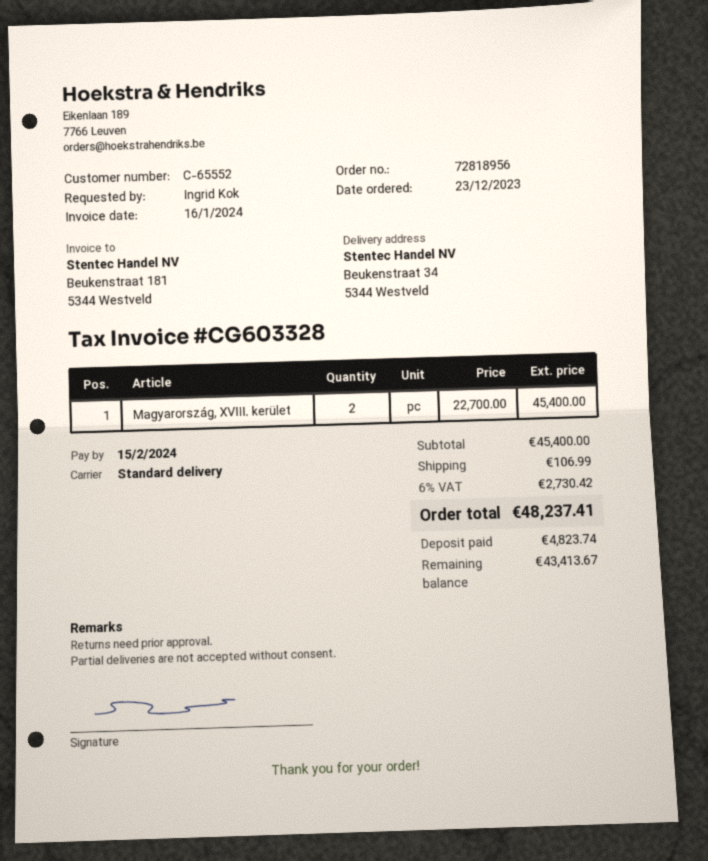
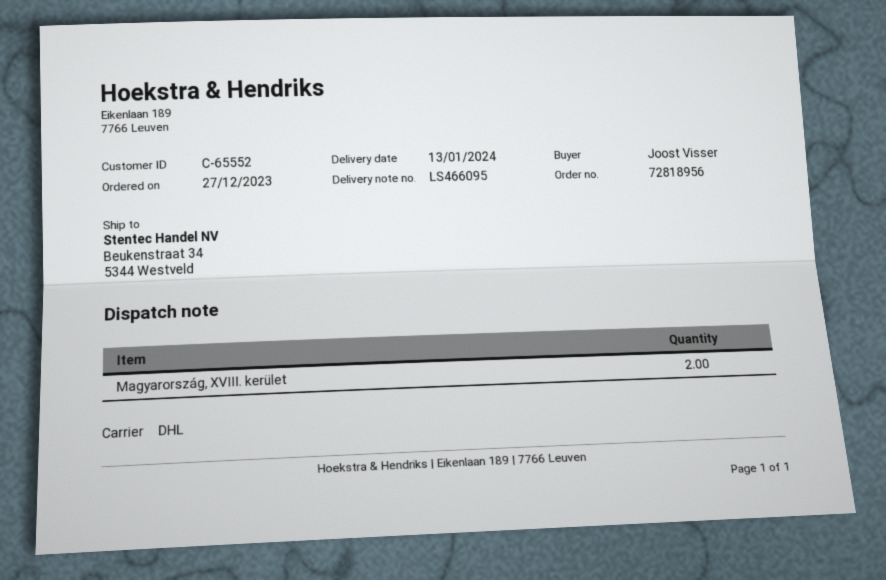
order date: 2023-12-23 -> 2023-12-27
ordered by: Ingrid Kok -> Joost Visser
shipping method: standard -> DHL

